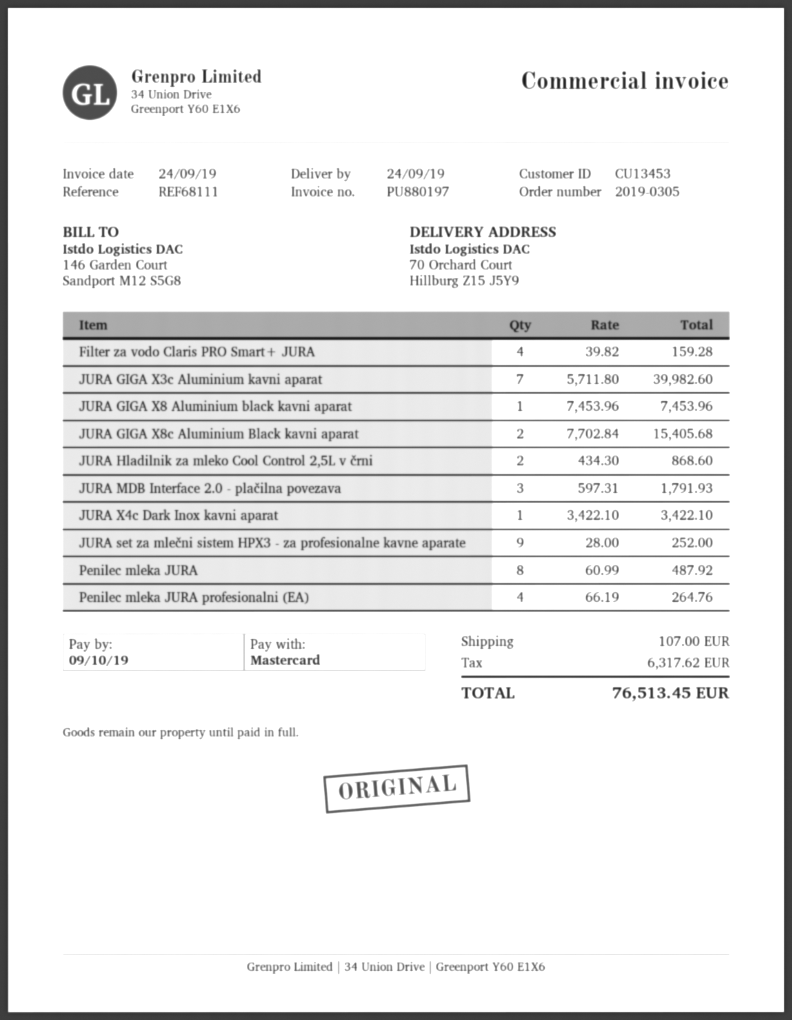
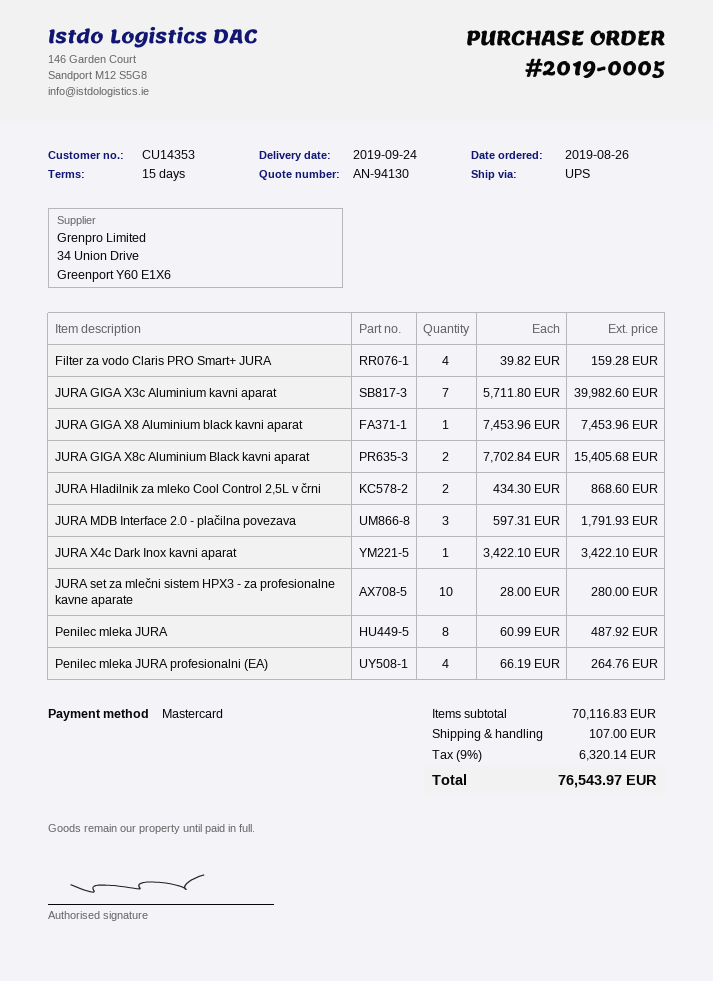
order number: 2019-0305 -> 2019-0005
customer number: CU13453 -> CU14353
JURA set za mlečni sistem HPX3 - za profesionalne kavne aparate: 9 x 28.00 = 252.00 -> 10 x 28.00 = 280.00
tax: 6317.62 -> 6320.14
total: 76513.45 -> 76543.97

